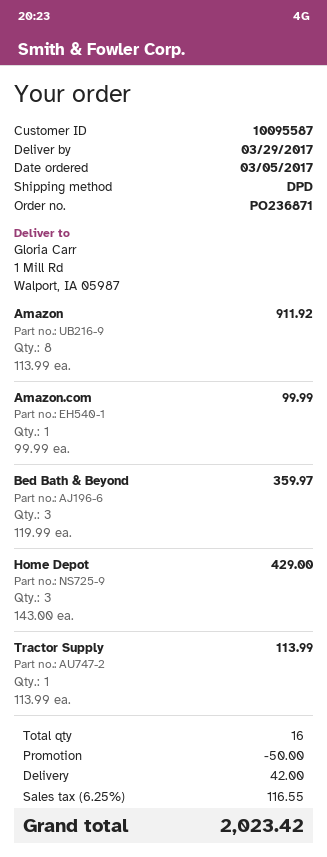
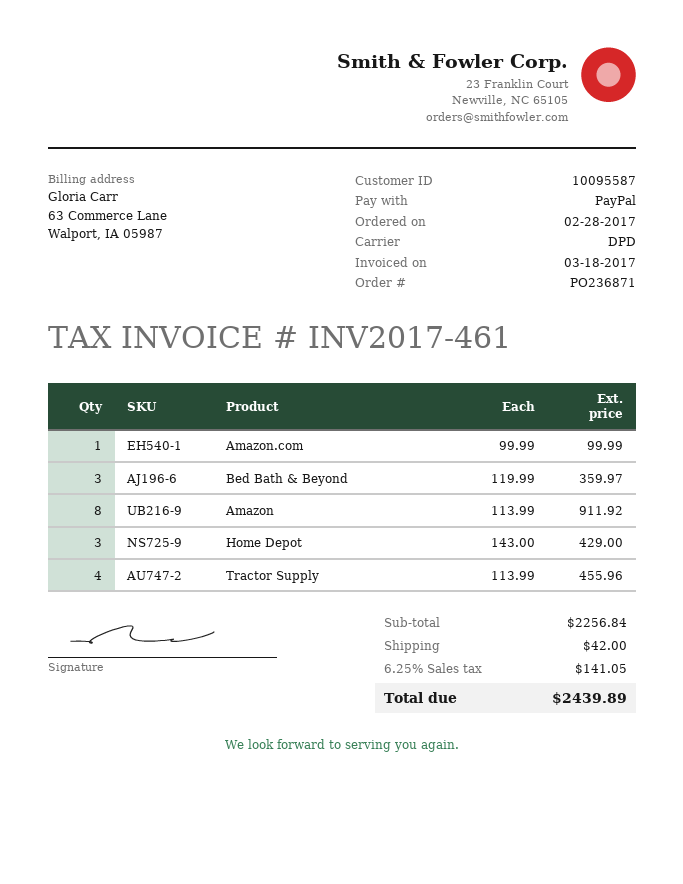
order date: 2017-03-05 -> 2017-02-28
Tractor Supply: 1 x 113.99 = 113.99 -> 4 x 113.99 = 455.96
discount: 50.00 -> none
tax: 6.25% = 116.55 -> 6.25% = 141.05
total: 2023.42 -> 2439.89

